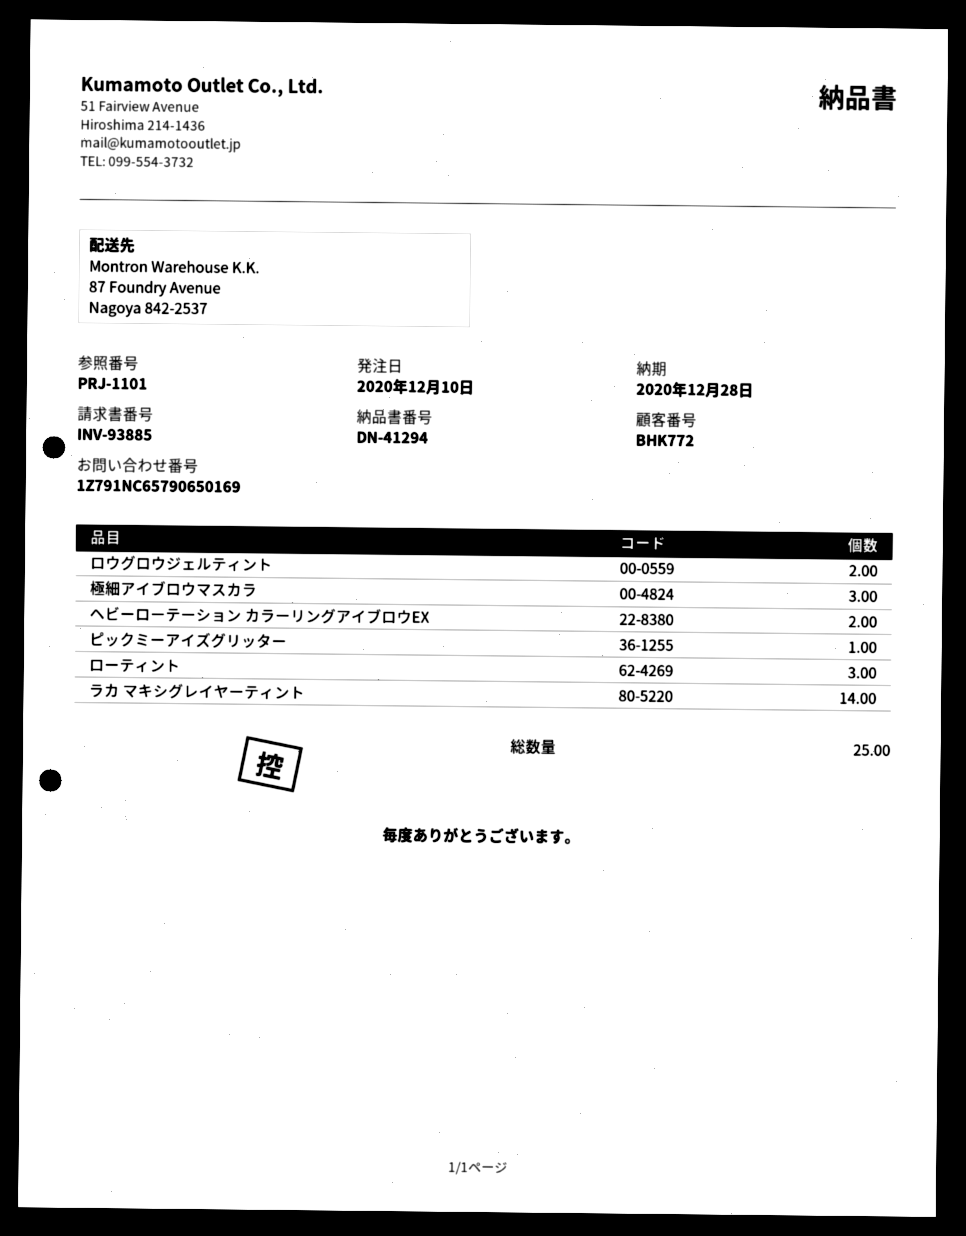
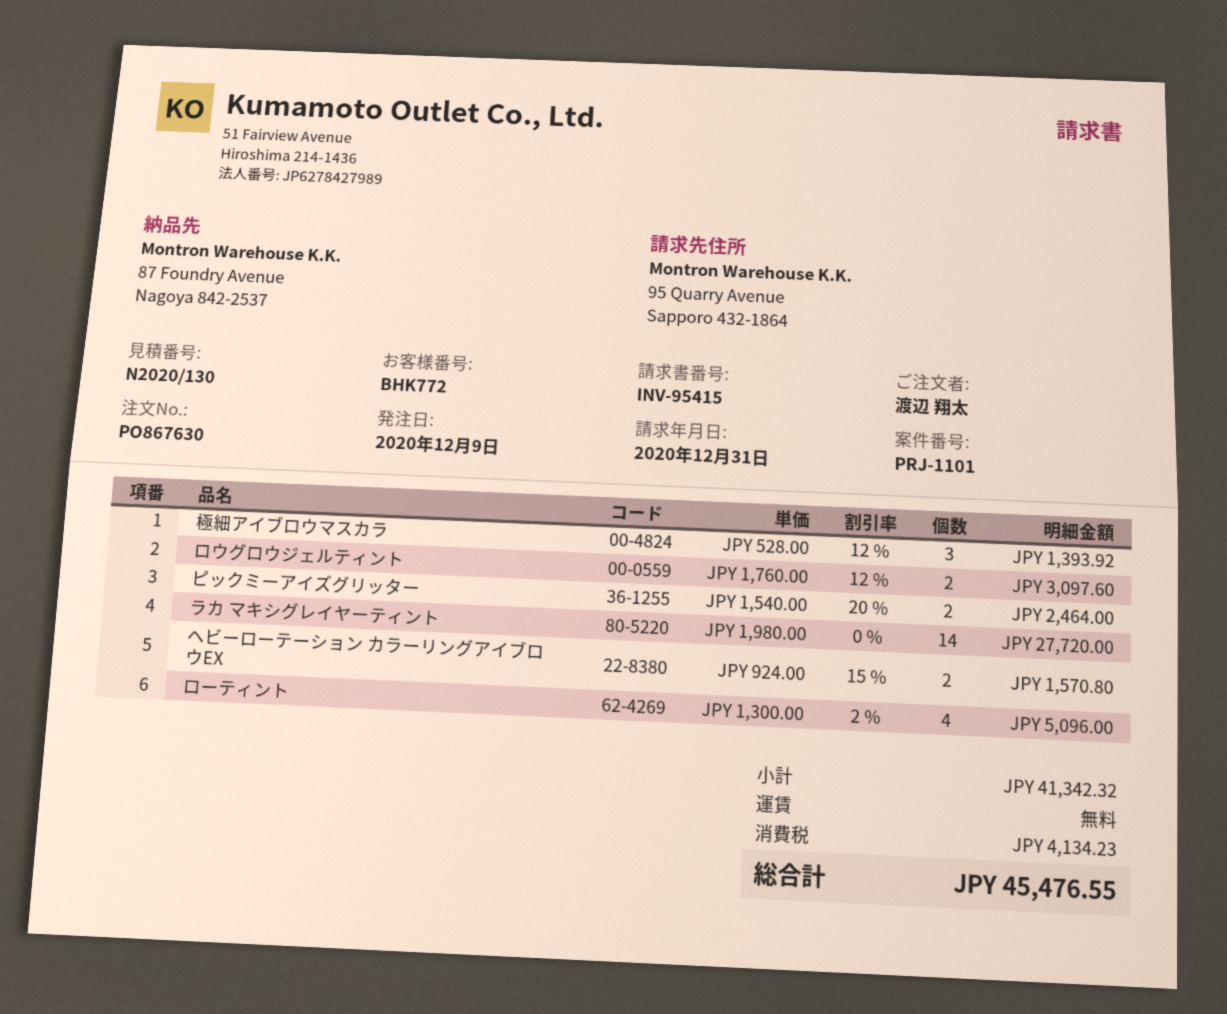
order date: 2020-12-10 -> 2020-12-09
invoice number: INV-93885 -> INV-95415
ピックミーアイズグリッター: 1 -> 2
ローティント: 3 -> 4

